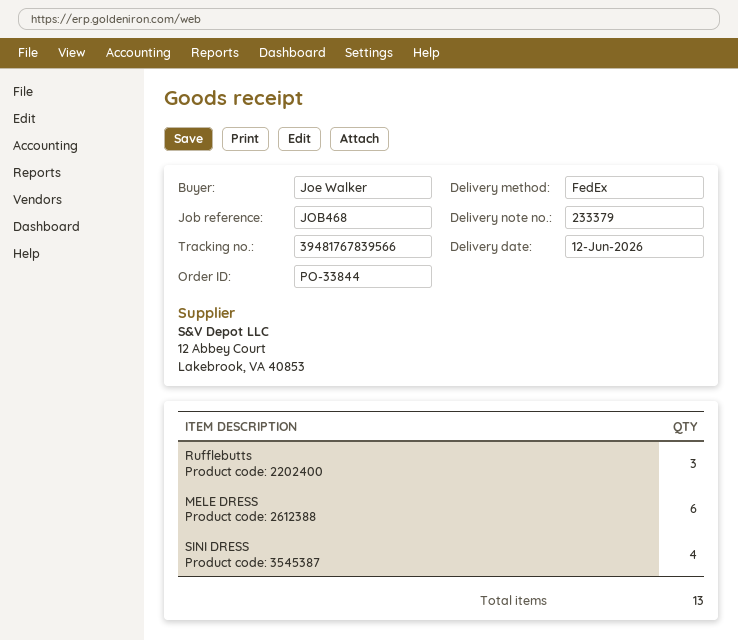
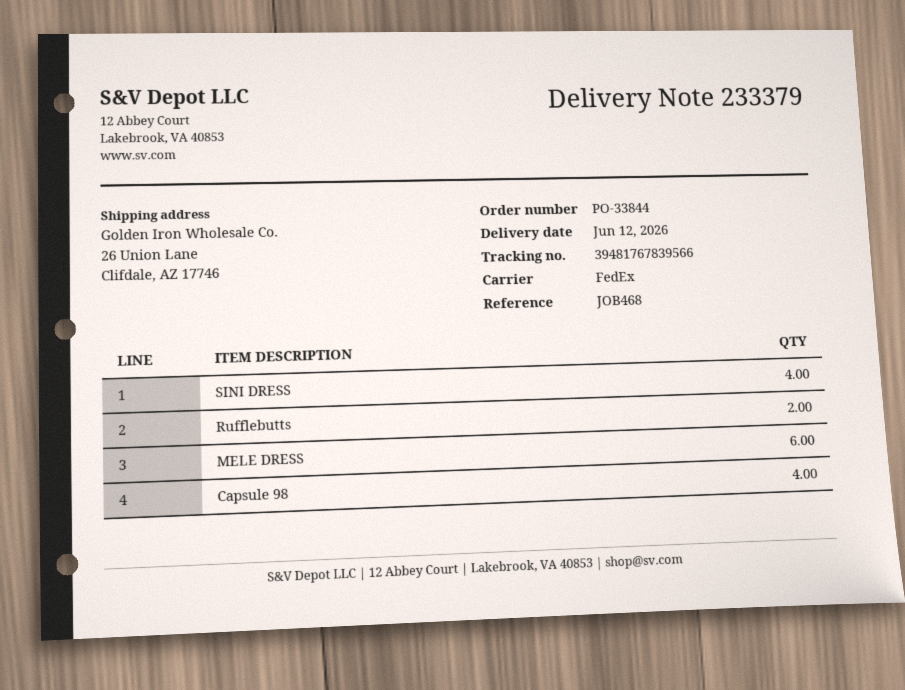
Rufflebutts: 3 -> 2
Capsule 98: none -> 4

